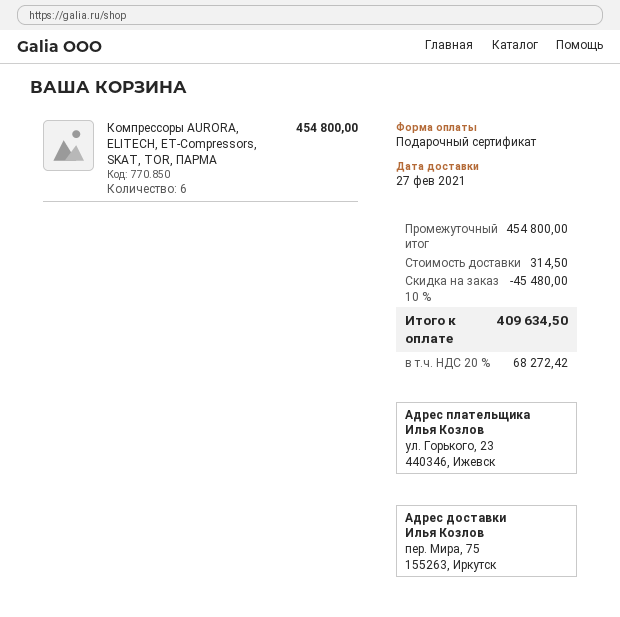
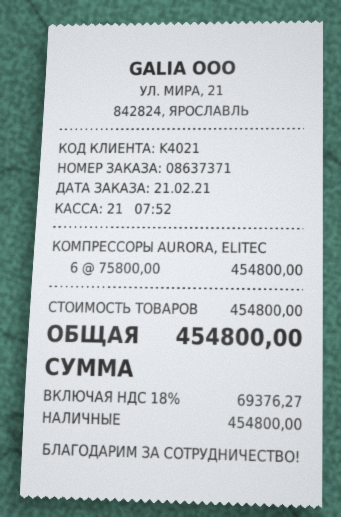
payment method: gift card -> cash
discount: 10% = 45480.00 -> none
shipping: 314.50 -> none
tax: 20% = 68272.42 -> 18% = 69376.27
total: 409634.50 -> 454800.00

